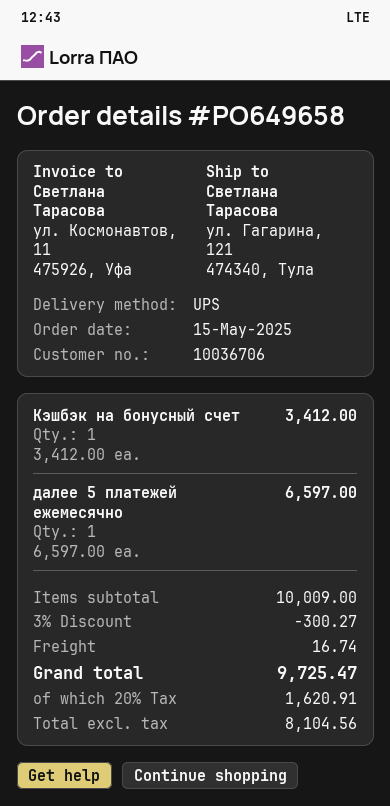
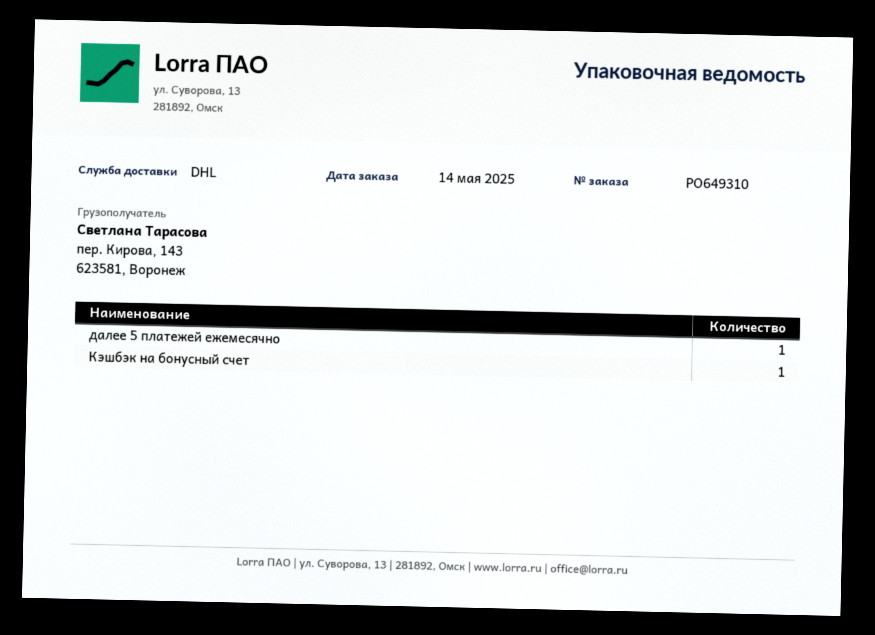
order number: PO649658 -> PO649310
order date: 2025-05-15 -> 2025-05-14
shipping method: UPS -> DHL
ship to: ул. Гагарина, 121, 474340, Тула -> пер. Кирова, 143, 623581, Воронеж

